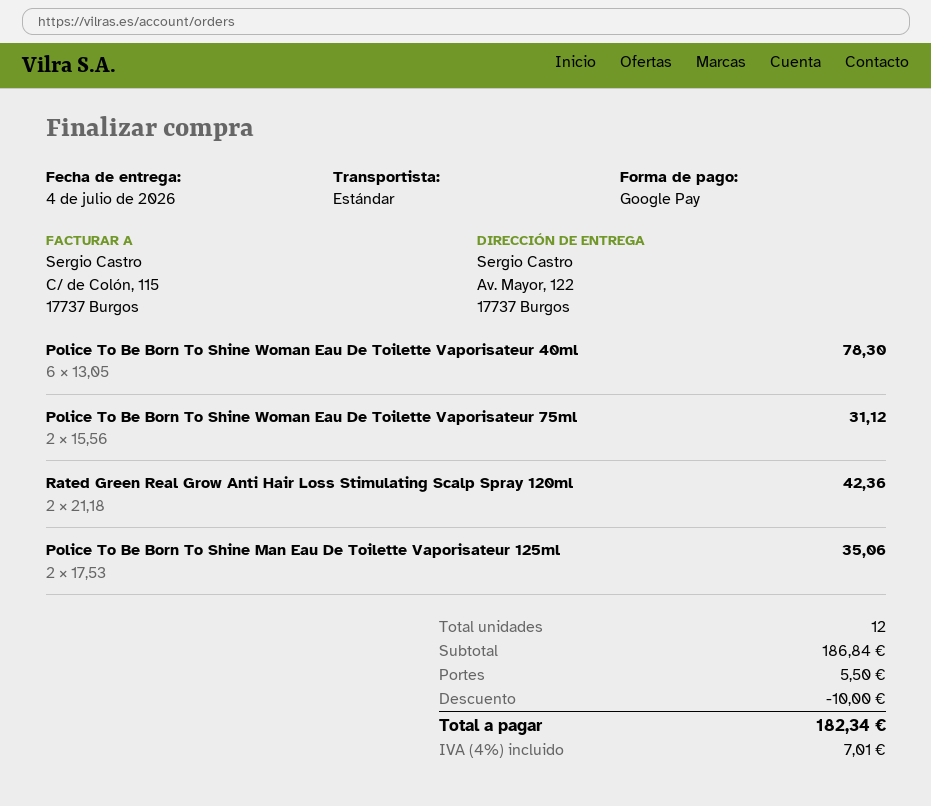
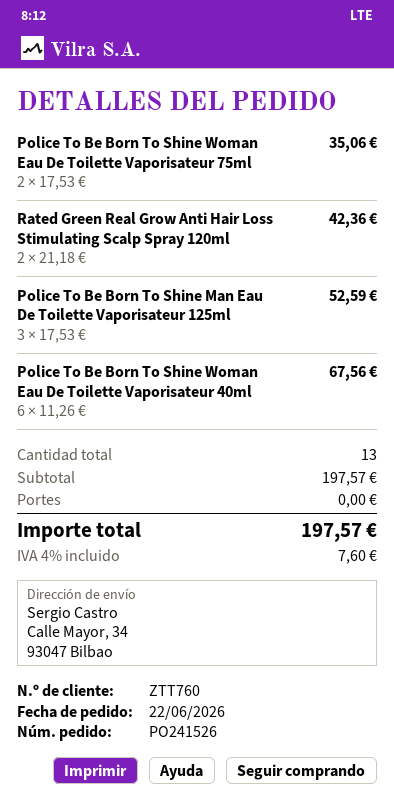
ship to: Av. Mayor, 122, 17737 Burgos -> Calle Mayor, 34, 93047 Bilbao
Police To Be Born To Shine Woman Eau De Toilette Vaporisateur 40ml: 6 x 13.05 = 78.30 -> 6 x 11.26 = 67.56
Police To Be Born To Shine Woman Eau De Toilette Vaporisateur 75ml: 2 x 15.56 = 31.12 -> 2 x 17.53 = 35.06
Police To Be Born To Shine Man Eau De Toilette Vaporisateur 125ml: 2 x 17.53 = 35.06 -> 3 x 17.53 = 52.59
total quantity: 12 -> 13
subtotal: 186.84 -> 197.57
discount: 10.00 -> none
shipping: 5.50 -> 0.00
tax: 4% = 7.01 -> 4% = 7.60
total: 182.34 -> 197.57

